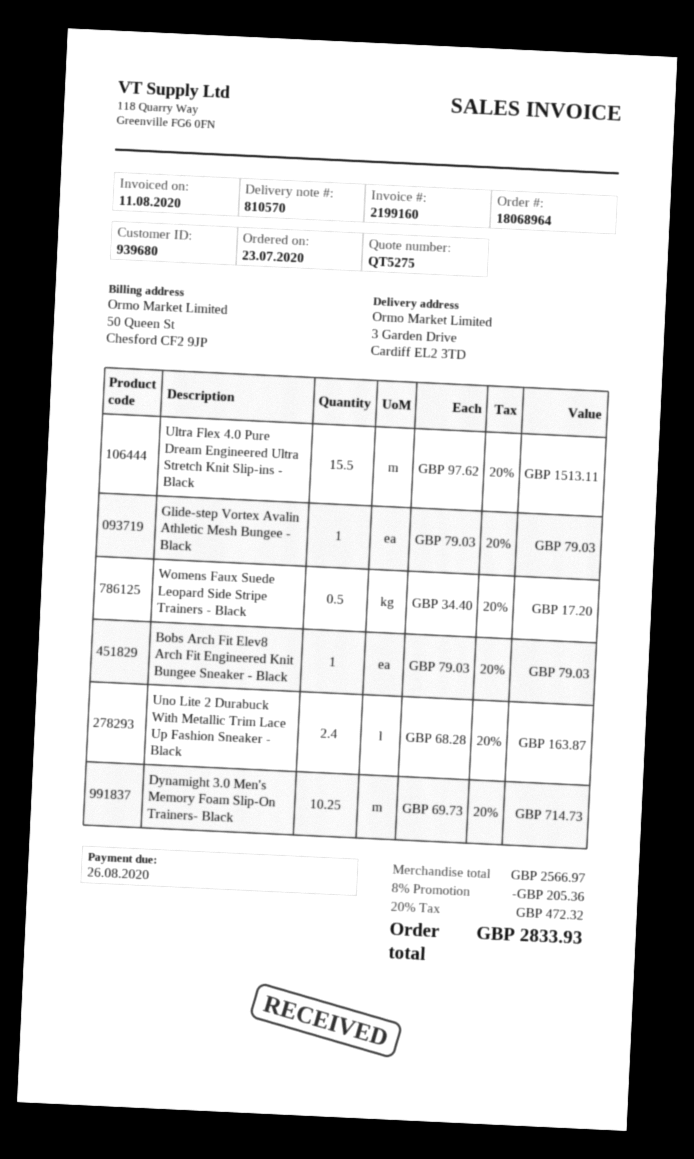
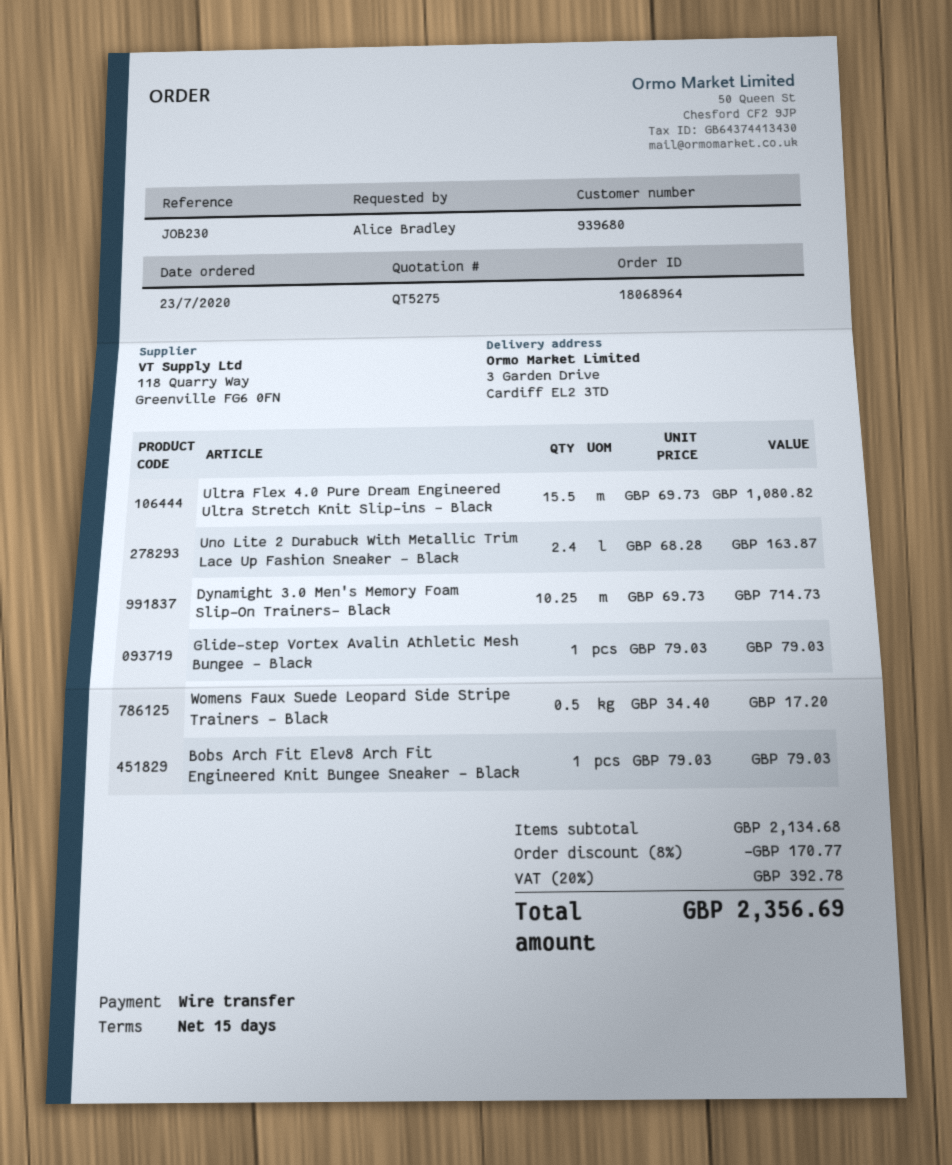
Ultra Flex 4.0 Pure Dream Engineered Ultra Stretch Knit Slip-ins - Black: 15.5 x 97.62 = 1513.11 -> 15.5 x 69.73 = 1080.82
subtotal: 2566.97 -> 2134.68
discount: 8% = 205.36 -> 8% = 170.77
tax: 20% = 472.32 -> 20% = 392.78
total: 2833.93 -> 2356.69

